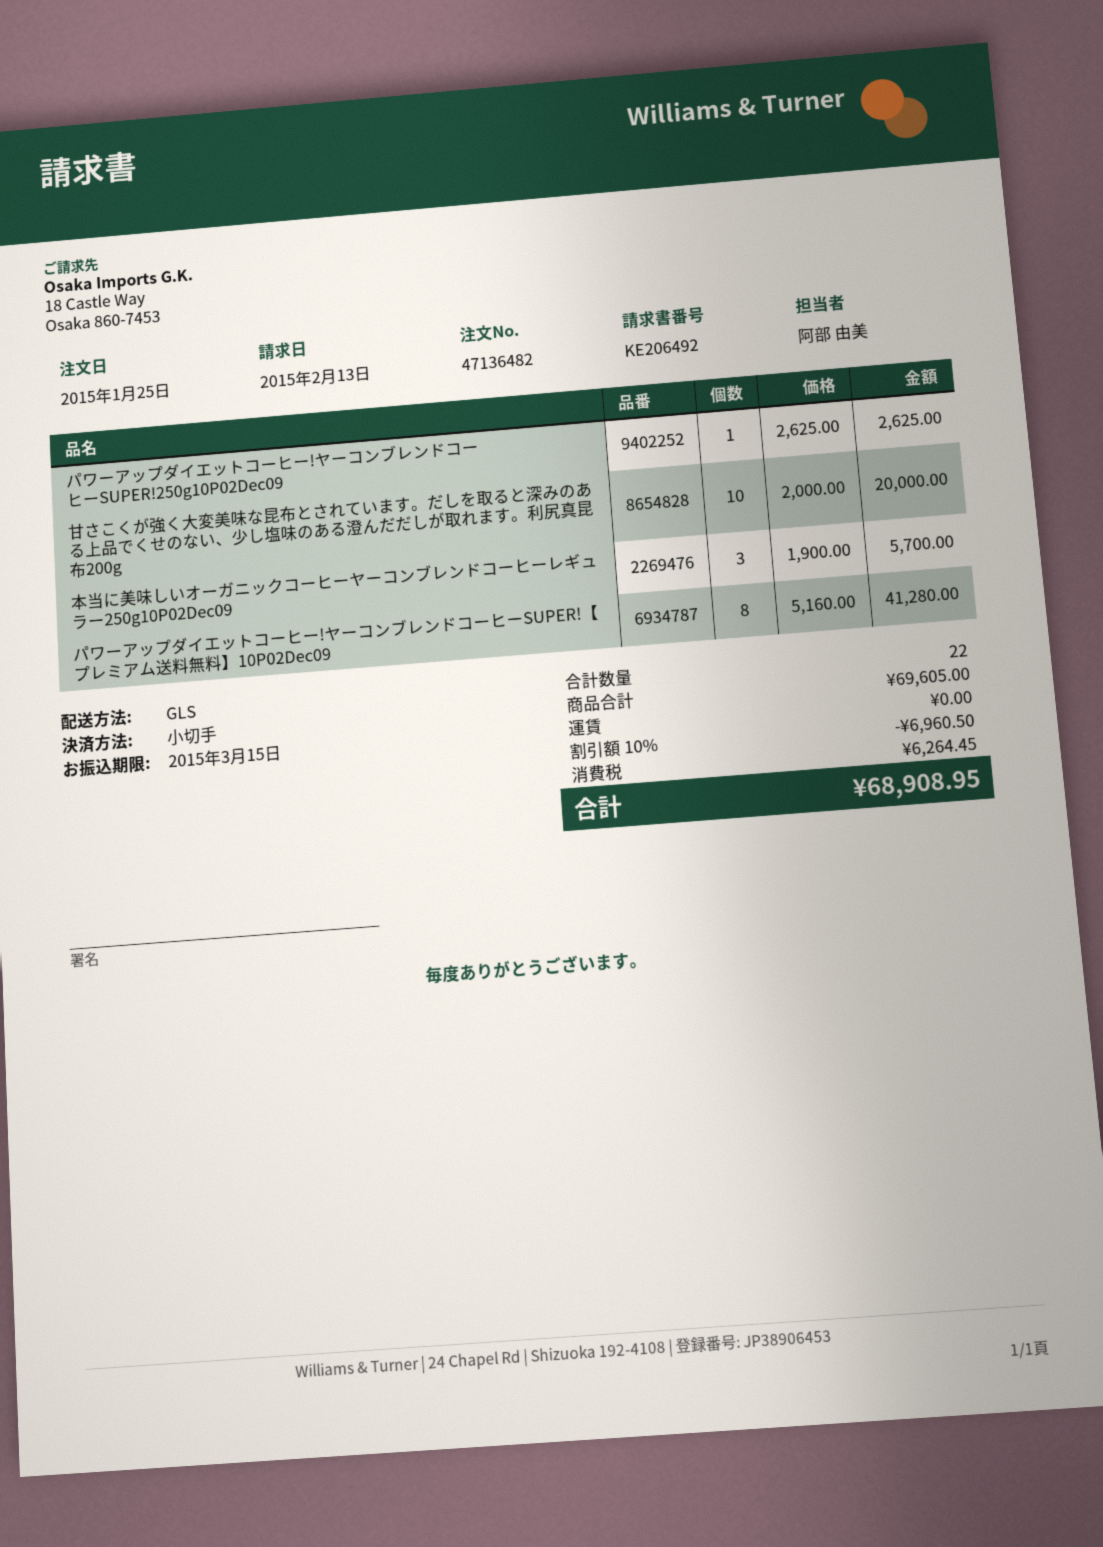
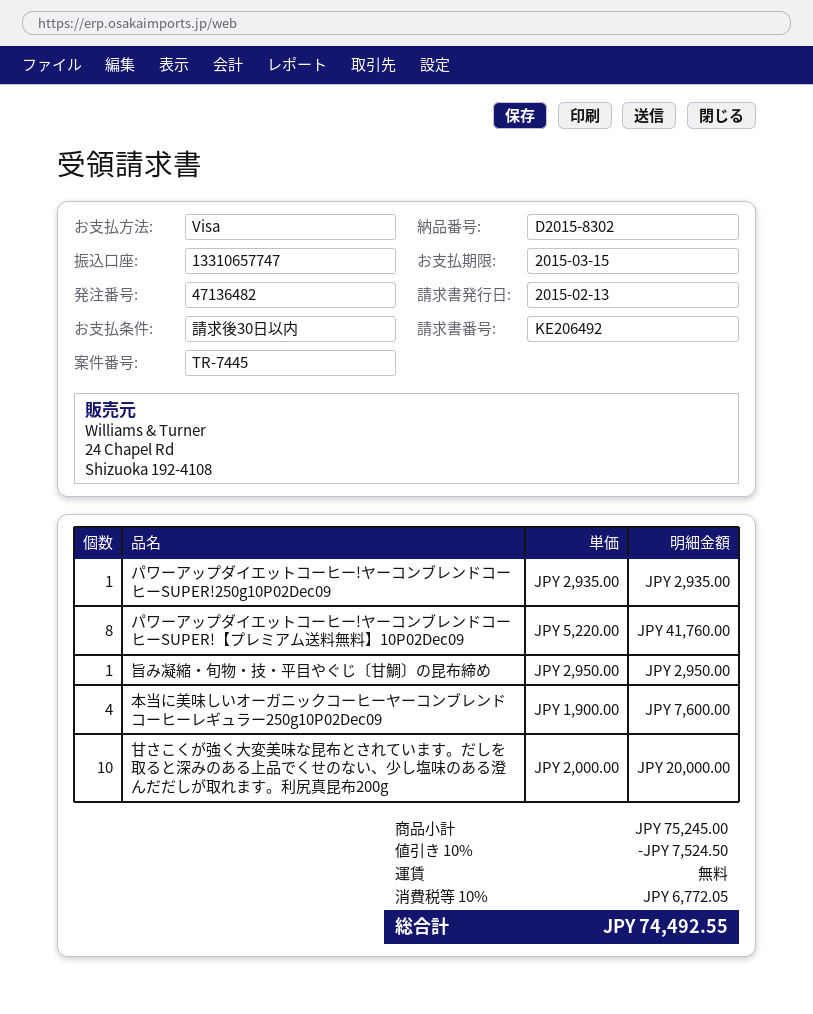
payment method: cheque -> Visa
パワーアップダイエットコーヒー!ヤーコンブレンドコーヒーSUPER!250g10P02Dec09: 1 x 2625.00 = 2625.00 -> 1 x 2935.00 = 2935.00
本当に美味しいオーガニックコーヒーヤーコンブレンドコーヒーレギュラー250g10P02Dec09: 3 x 1900.00 = 5700.00 -> 4 x 1900.00 = 7600.00
パワーアップダイエットコーヒー!ヤーコンブレンドコーヒーSUPER!【プレミアム送料無料】10P02Dec09: 8 x 5160.00 = 41280.00 -> 8 x 5220.00 = 41760.00
旨み凝縮・旬物・技・平目やぐじ〔甘鯛〕の昆布締め: none -> 1 x 2950.00 = 2950.00
subtotal: 69605.00 -> 75245.00
discount: 10% = 6960.50 -> 10% = 7524.50
tax: 6264.45 -> 6772.05
total: 68908.95 -> 74492.55

